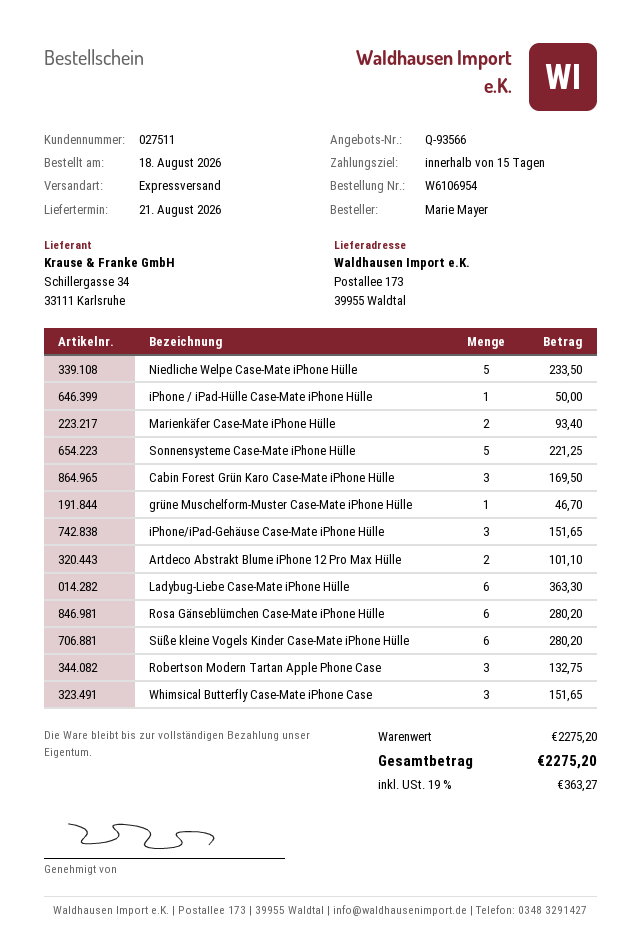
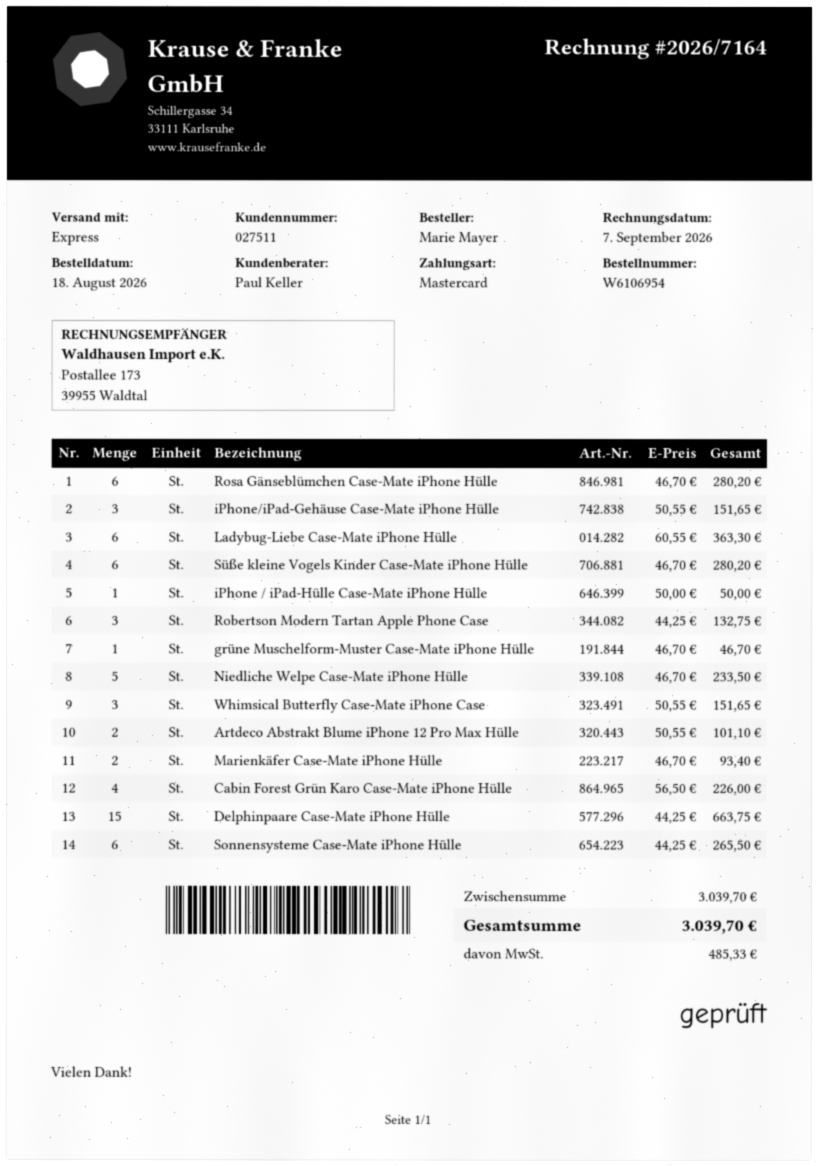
Sonnensysteme Case-Mate iPhone Hülle: 5 for 221.25 -> 6 for 265.50
Cabin Forest Grün Karo Case-Mate iPhone Hülle: 3 for 169.50 -> 4 for 226.00
Delphinpaare Case-Mate iPhone Hülle: none -> 15 for 663.75
subtotal: 2275.20 -> 3039.70
tax: 363.27 -> 485.33
total: 2275.20 -> 3039.70

